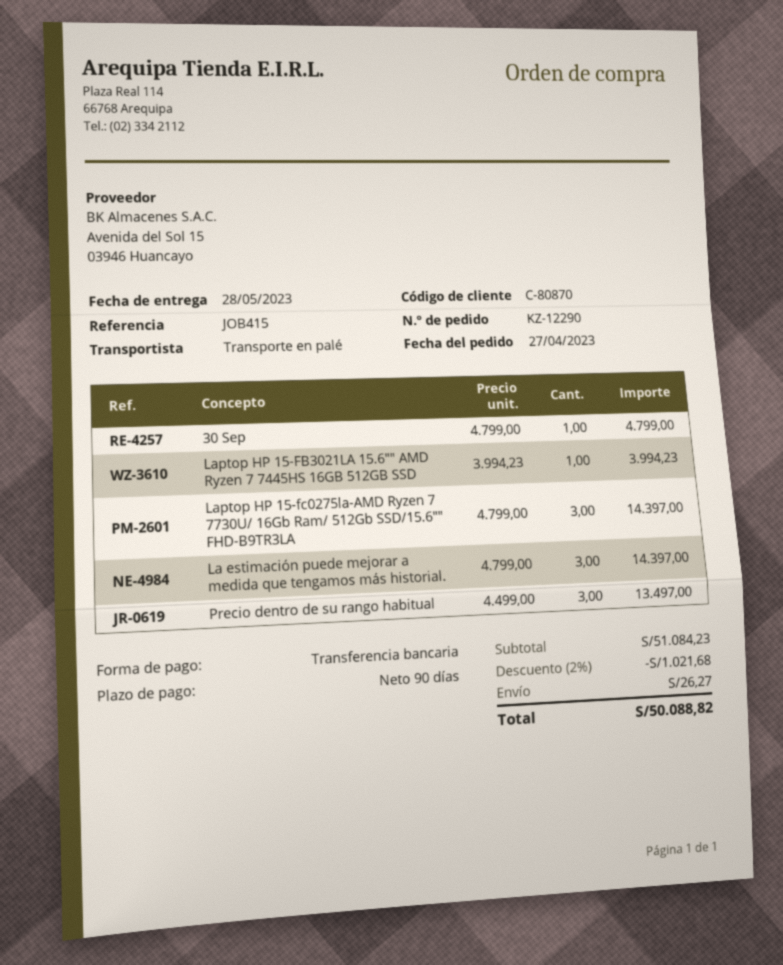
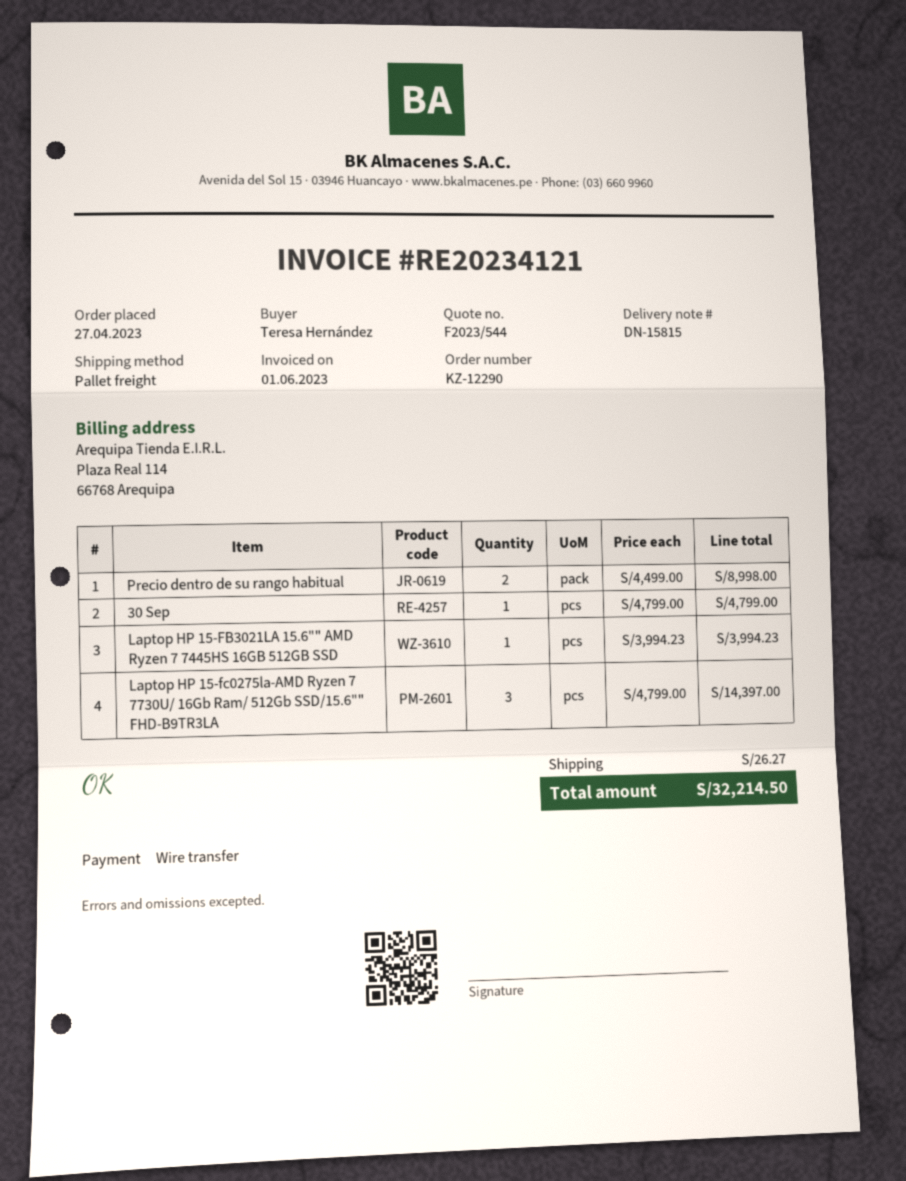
La estimación puede mejorar a medida que tengamos más historial.: 3 x 4799.00 = 14397.00 -> none
Precio dentro de su rango habitual: 3 x 4499.00 = 13497.00 -> 2 x 4499.00 = 8998.00
discount: 2% = 1021.68 -> none
total: 50088.82 -> 32214.50

